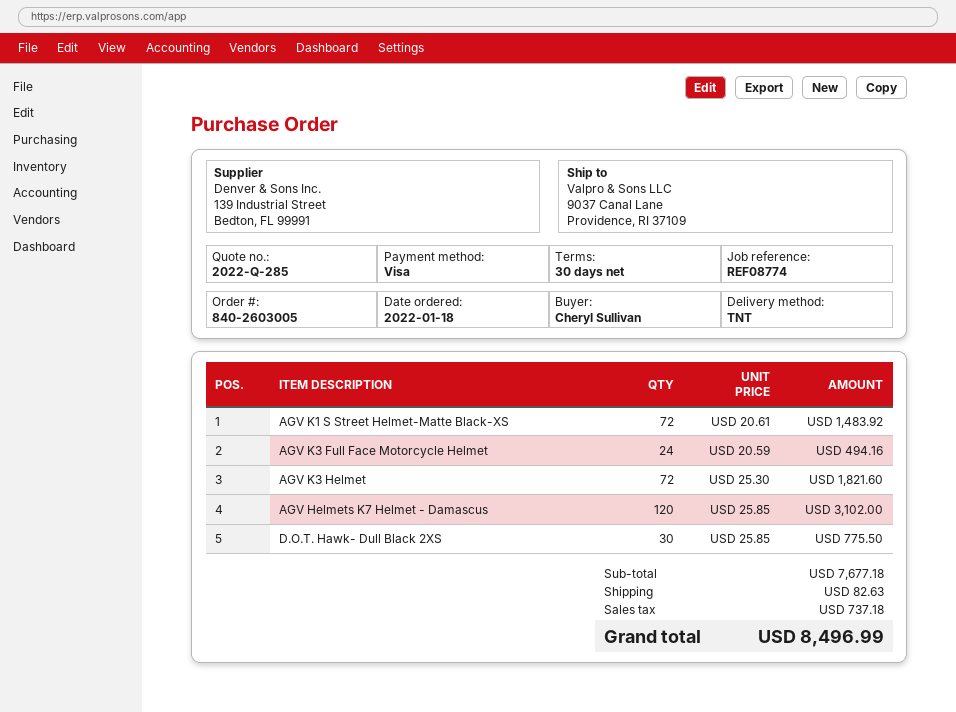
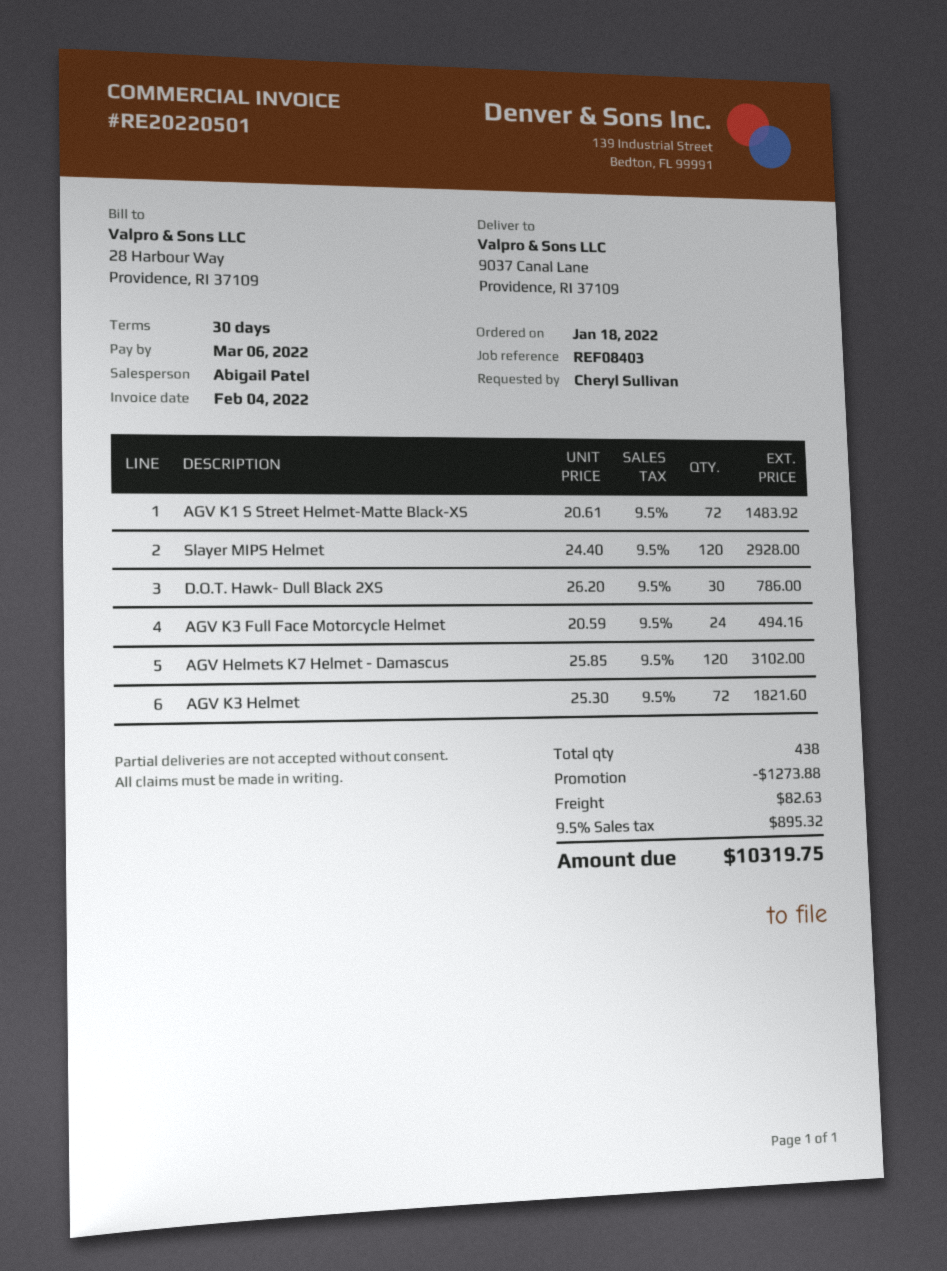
reference: REF08774 -> REF08403
D.O.T. Hawk- Dull Black 2XS: 30 x 25.85 = 775.50 -> 30 x 26.20 = 786.00
Slayer MIPS Helmet: none -> 120 x 24.40 = 2928.00
discount: none -> 1273.88
tax: 737.18 -> 895.32
total: 8496.99 -> 10319.75

